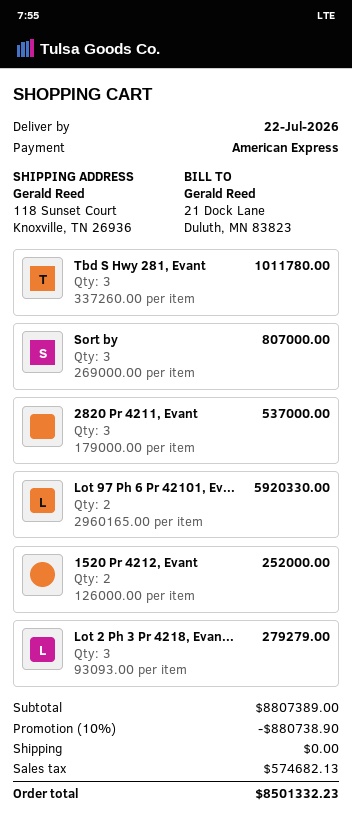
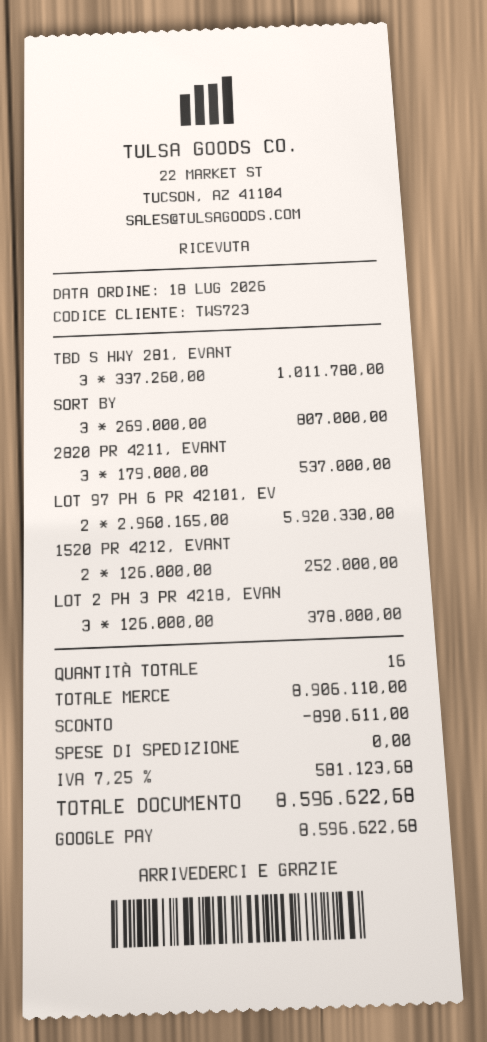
payment method: American Express -> Google Pay
Lot 2 Ph 3 Pr 4218, Evan...: 3 x 93093.00 = 279279.00 -> 3 x 126000.00 = 378000.00
subtotal: 8807389.00 -> 8906110.00
discount: 880738.90 -> 890611.00
tax: 574682.13 -> 581123.68
total: 8501332.23 -> 8596622.68

